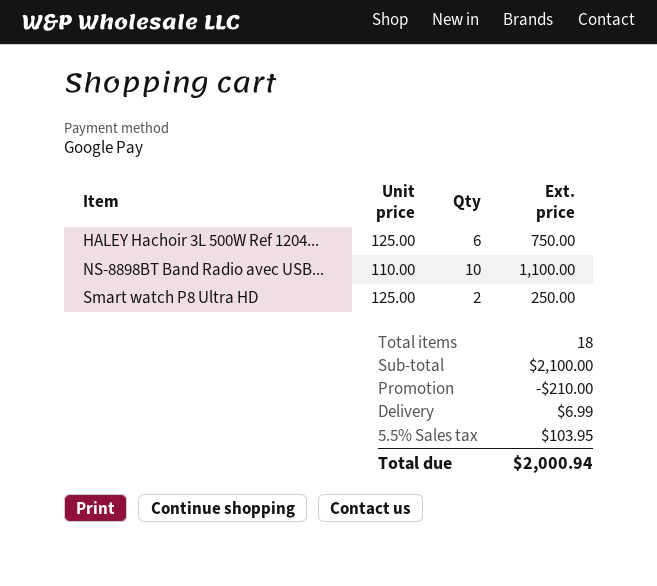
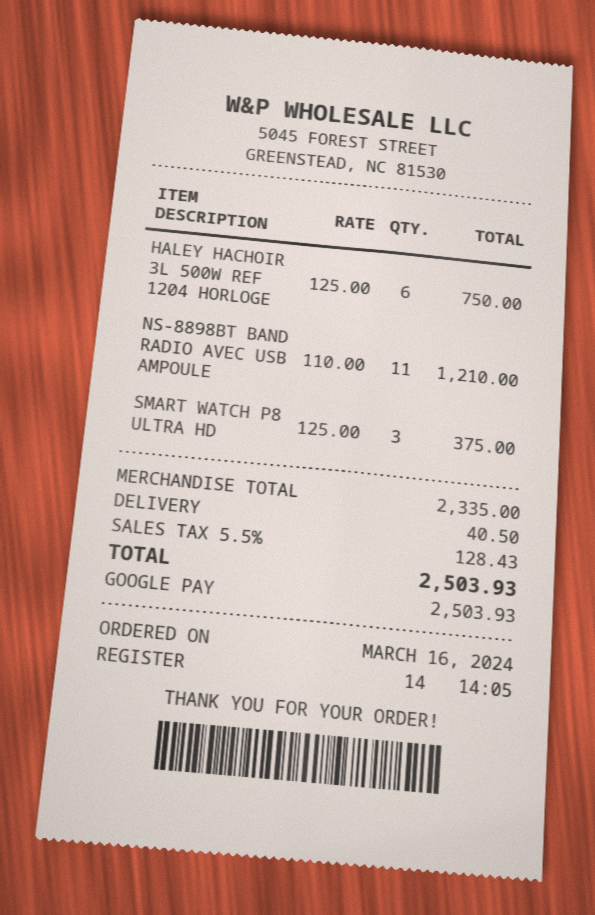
NS-8898BT Band Radio avec USB...: 10 x 110.00 = 1100.00 -> 11 x 110.00 = 1210.00
Smart watch P8 Ultra HD: 2 x 125.00 = 250.00 -> 3 x 125.00 = 375.00
subtotal: 2100.00 -> 2335.00
discount: 210.00 -> none
shipping: 6.99 -> 40.50
tax: 5.5% = 103.95 -> 5.5% = 128.43
total: 2000.94 -> 2503.93

